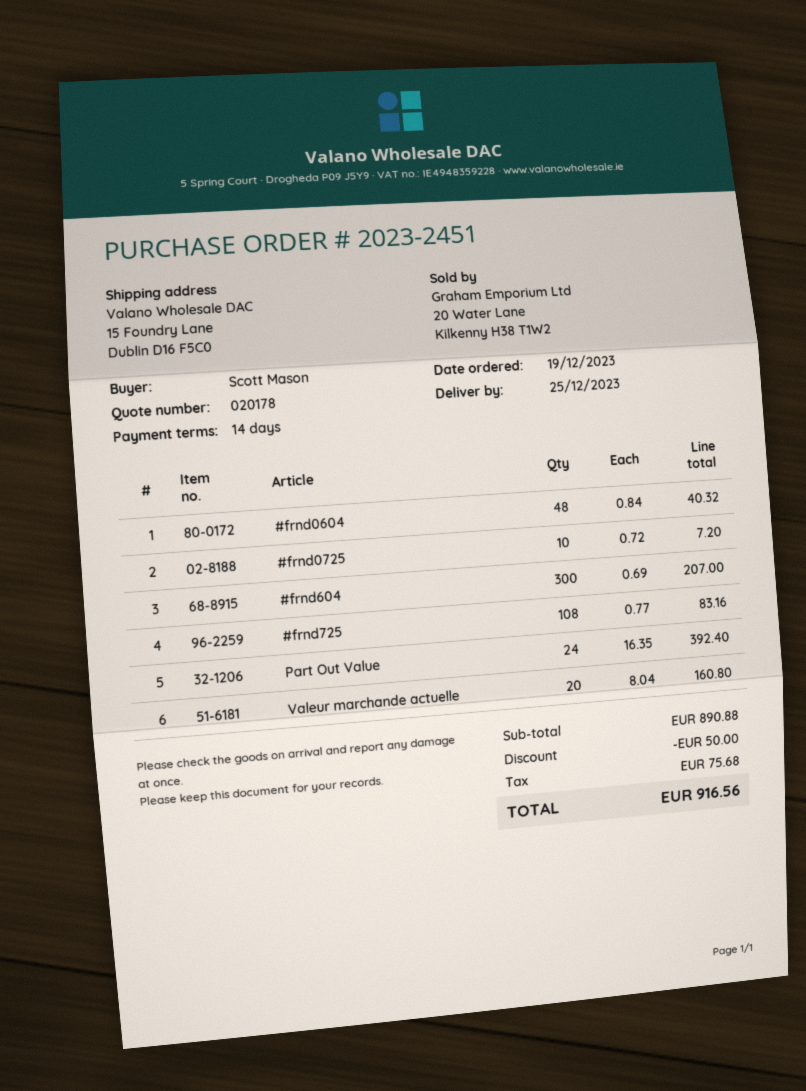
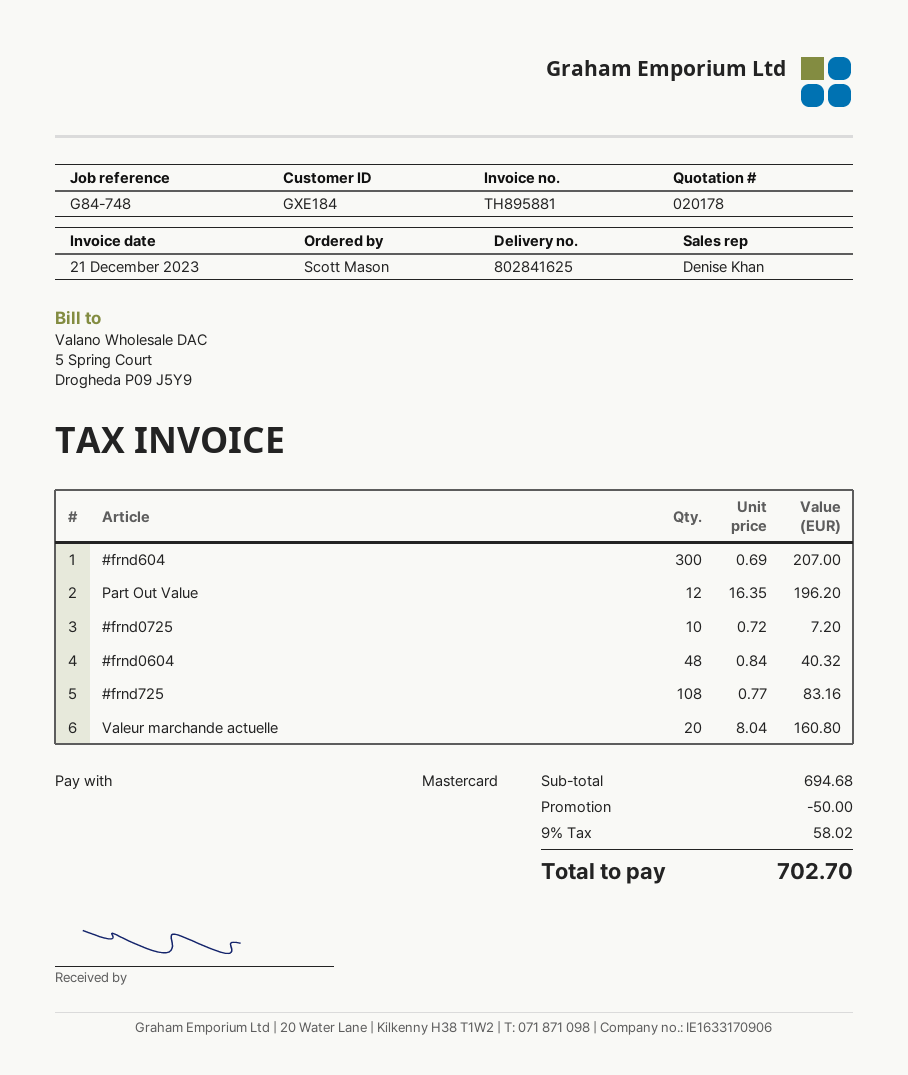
Part Out Value: 24 x 16.35 = 392.40 -> 12 x 16.35 = 196.20
subtotal: 890.88 -> 694.68
tax: 75.68 -> 58.02
total: 916.56 -> 702.70

